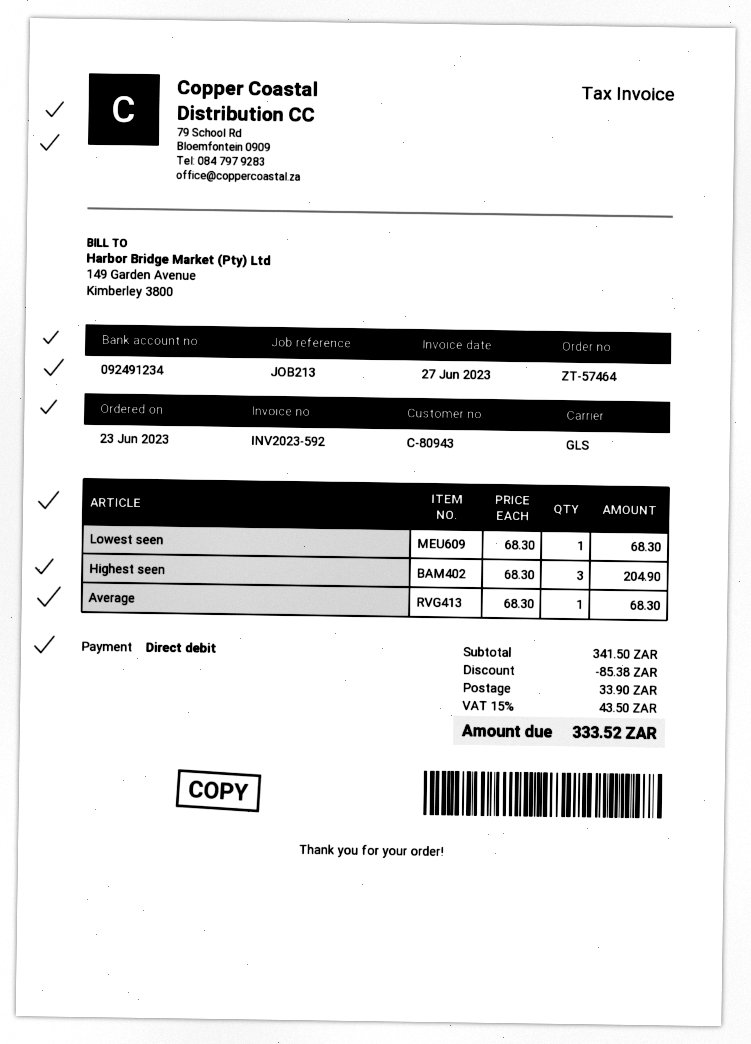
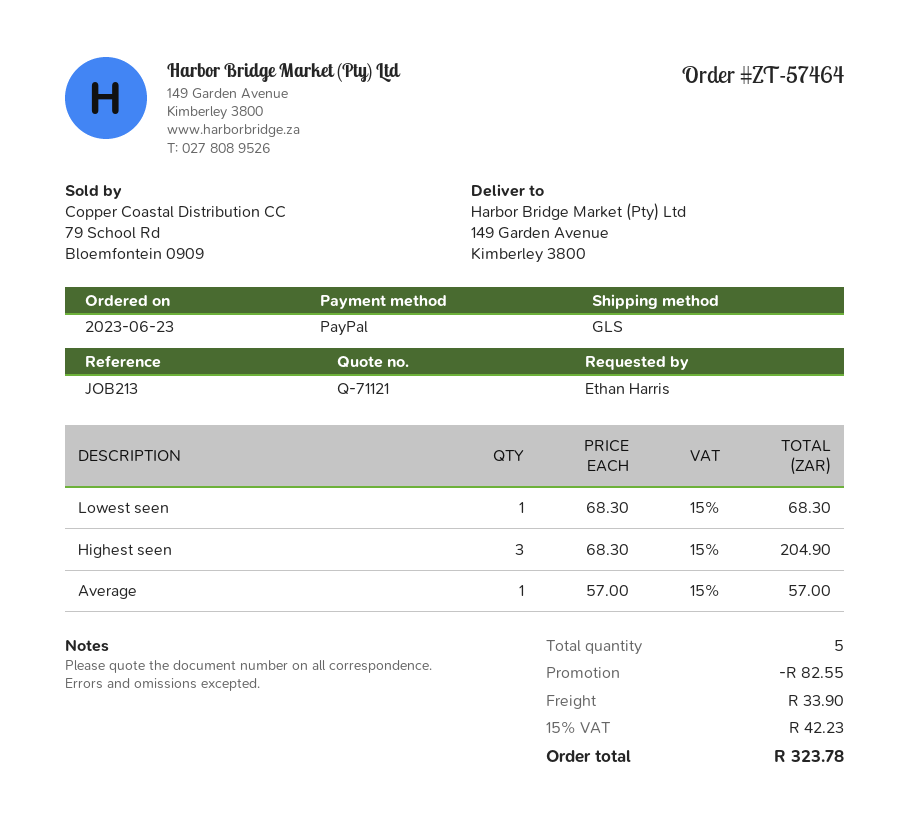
payment method: direct debit -> PayPal
Average: 1 x 68.30 = 68.30 -> 1 x 57.00 = 57.00
discount: 85.38 -> 82.55
tax: 15% = 43.50 -> 15% = 42.23
total: 333.52 -> 323.78

